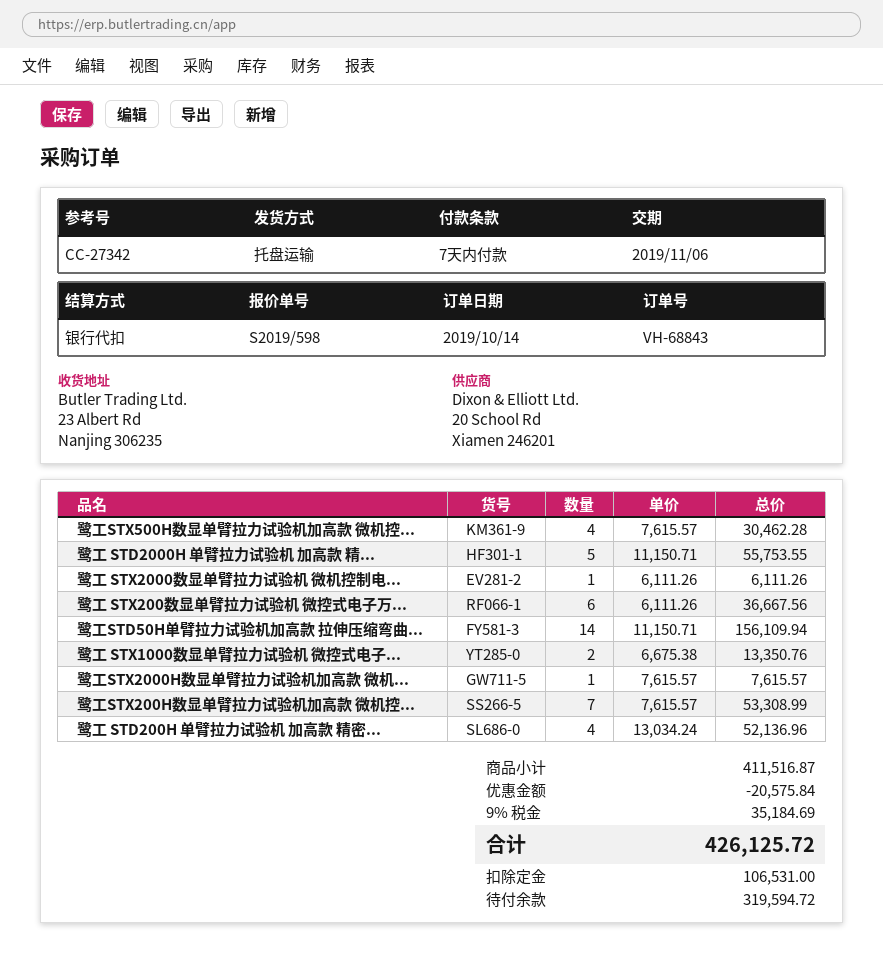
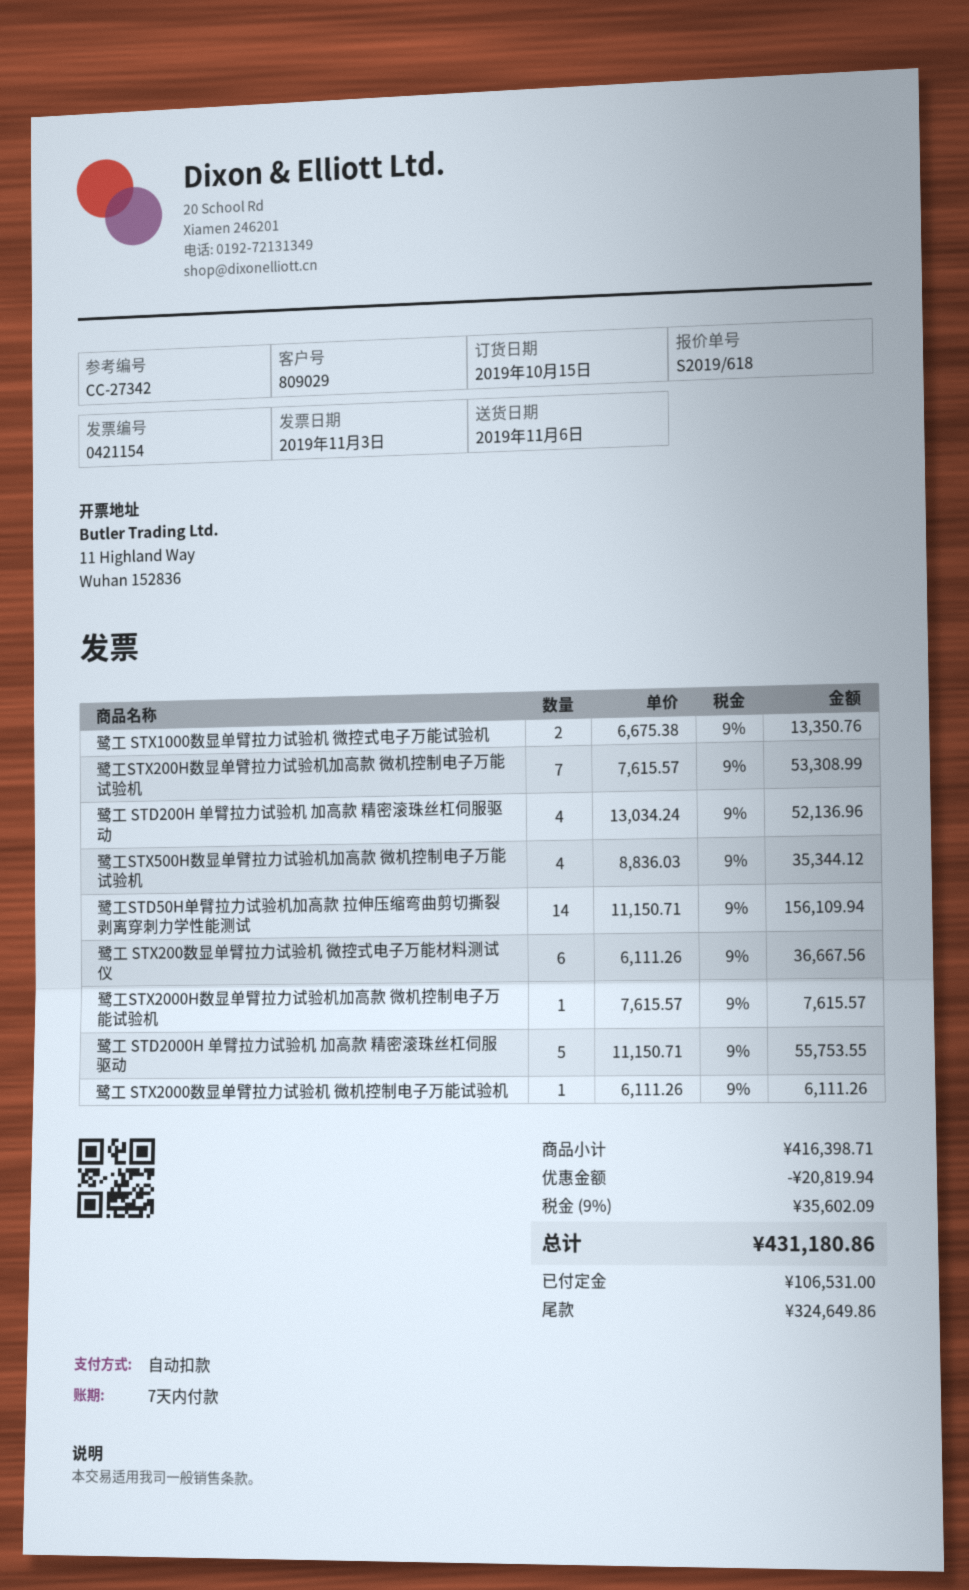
quote number: S2019/598 -> S2019/618
order date: 2019-10-14 -> 2019-10-15
鹭工STX500H数显单臂拉力试验机加高款 微机控...: 4 x 7615.57 = 30462.28 -> 4 x 8836.03 = 35344.12
subtotal: 411516.87 -> 416398.71
discount: 20575.84 -> 20819.94
tax: 9% = 35184.69 -> 9% = 35602.09
total: 426125.72 -> 431180.86
balance: 319594.72 -> 324649.86

